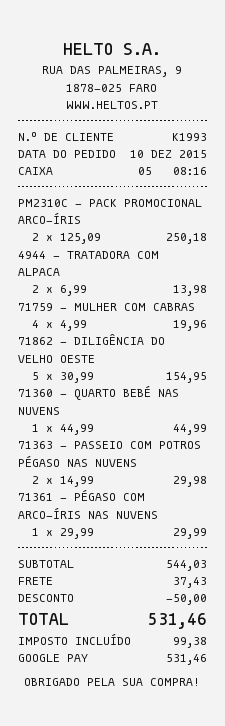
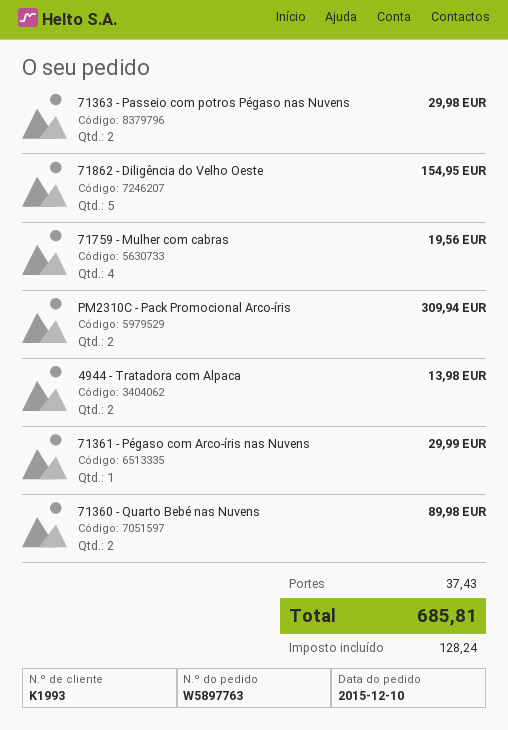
PM2310C - PACK PROMOCIONAL ARCO-ÍRIS: 2 for 250.18 -> 2 for 309.94
71759 - MULHER COM CABRAS: 4 for 19.96 -> 4 for 19.56
71360 - QUARTO BEBÉ NAS NUVENS: 1 for 44.99 -> 2 for 89.98
discount: 50.00 -> none
tax: 99.38 -> 128.24
total: 531.46 -> 685.81

